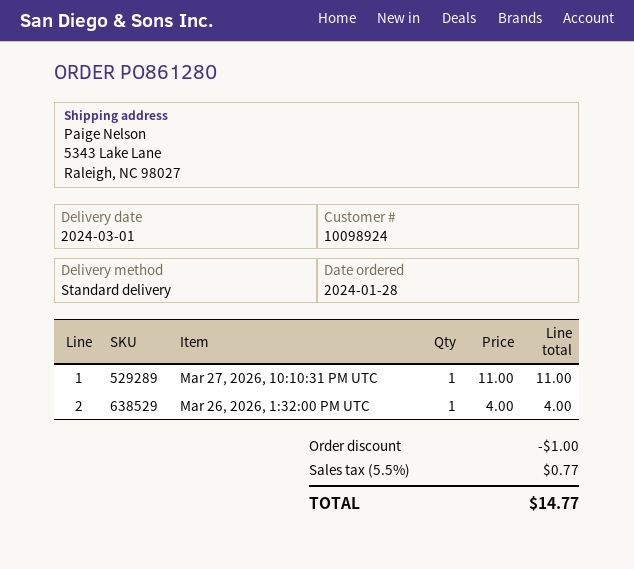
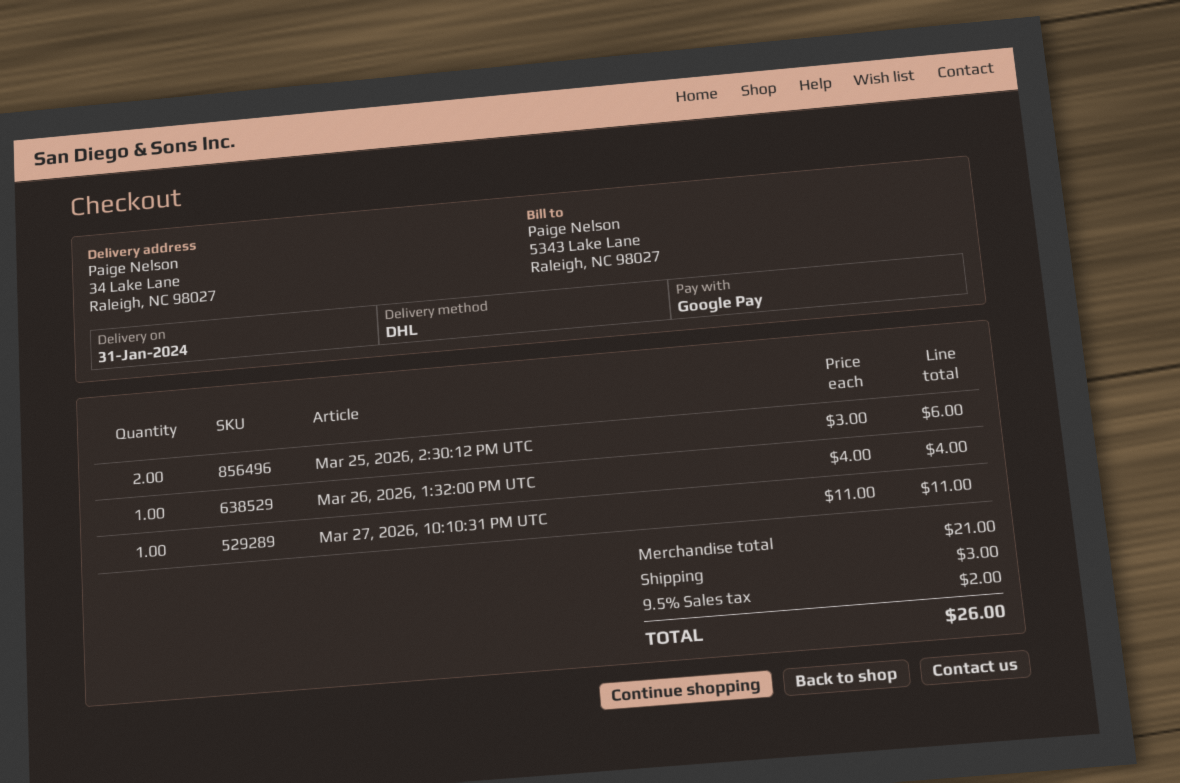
delivery date: 2024-03-01 -> 2024-01-31
shipping method: standard -> DHL
ship to: 5343 Lake Lane, Raleigh, NC 98027 -> 34 Lake Lane, Raleigh, NC 98027
Mar 25, 2026, 2:30:12 PM UTC: none -> 2 x 3.00 = 6.00
discount: 1.00 -> none
shipping: none -> 3.00
tax: 5.5% = 0.77 -> 9.5% = 2.00
total: 14.77 -> 26.00

